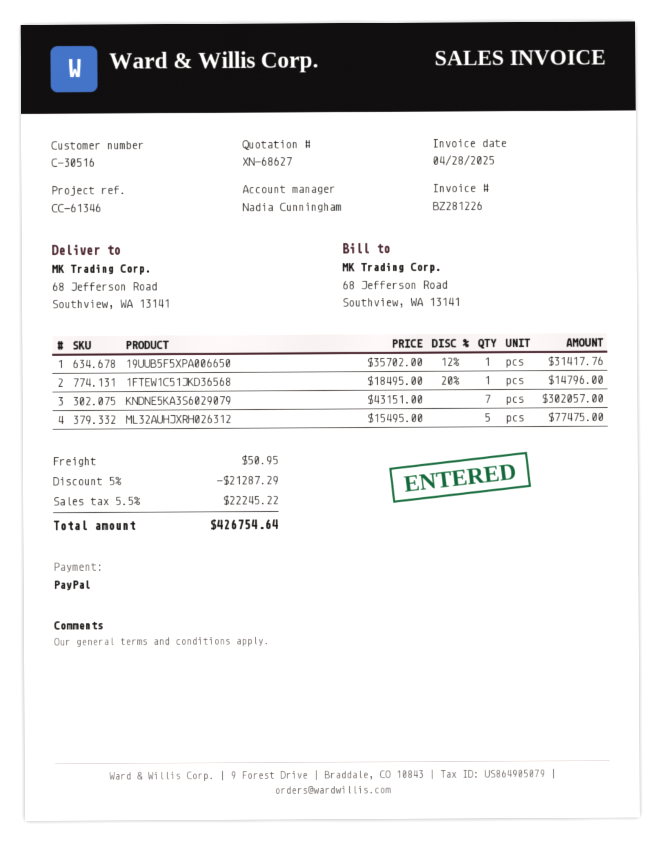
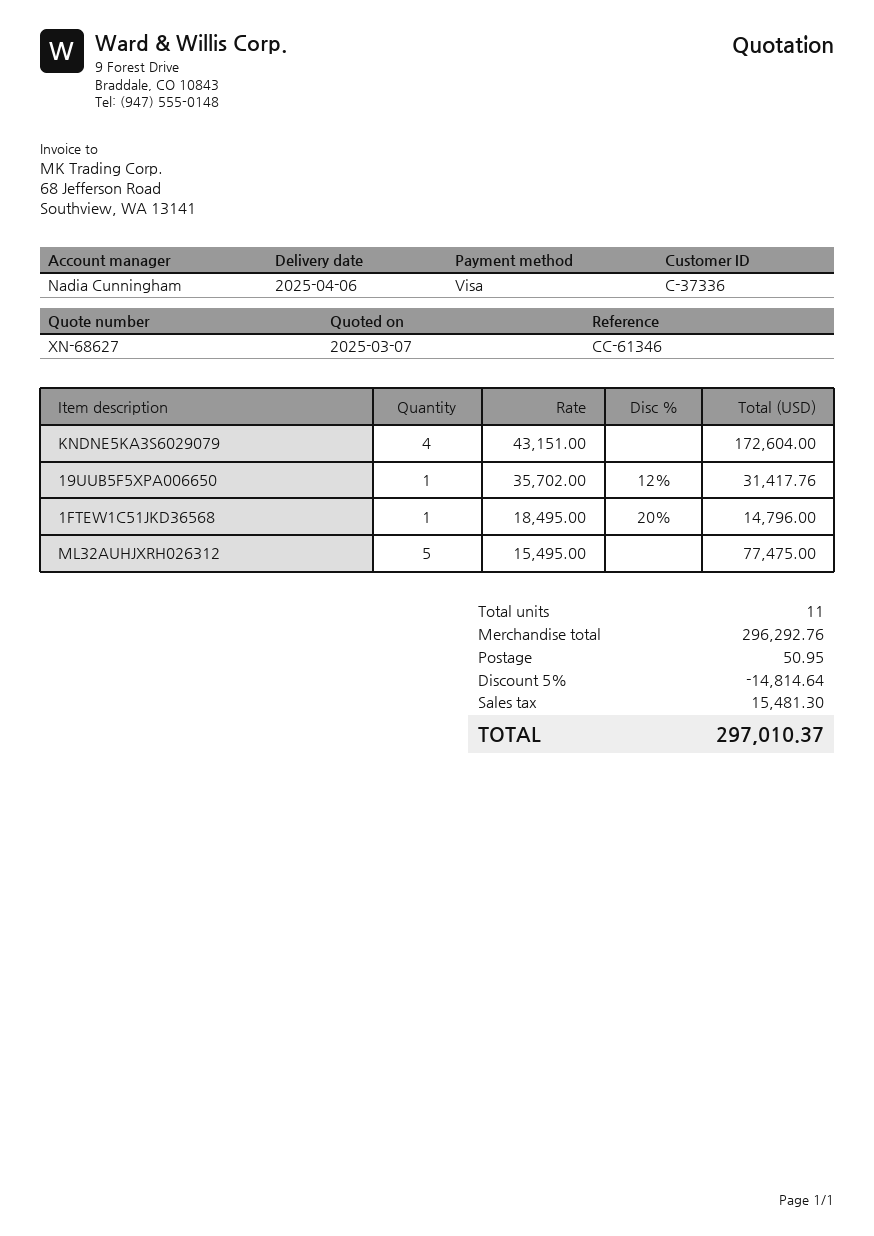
customer number: C-30516 -> C-37336
payment method: PayPal -> Visa
KNDNE5KA3S6029079: 7 x 43151.00 = 302057.00 -> 4 x 43151.00 = 172604.00
discount: 5% = 21287.29 -> 5% = 14814.64
tax: 22245.22 -> 15481.30
total: 426754.64 -> 297010.37

